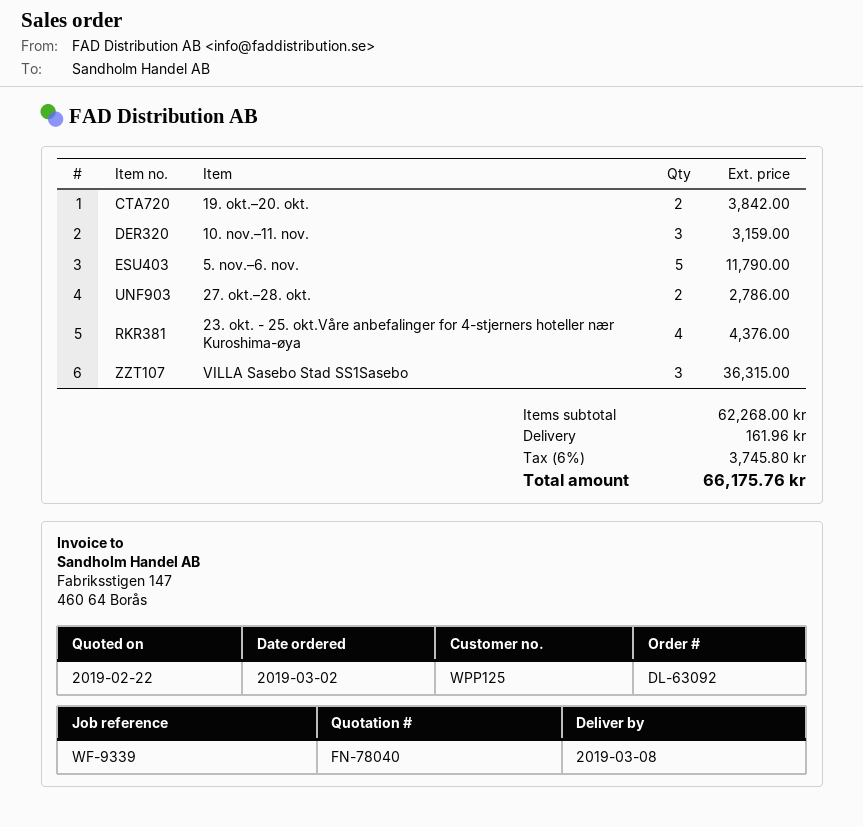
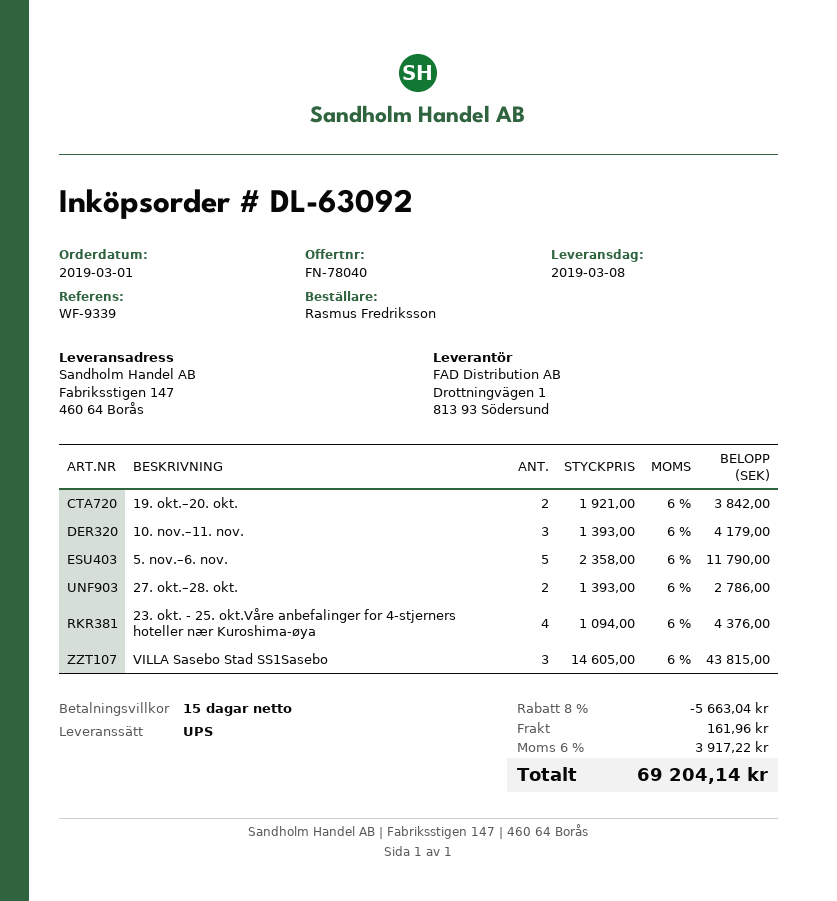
order date: 2019-03-02 -> 2019-03-01
10. nov.–11. nov.: 3 for 3159.00 -> 3 for 4179.00
VILLA Sasebo Stad SS1Sasebo: 3 for 36315.00 -> 3 for 43815.00
discount: none -> 8% = 5663.04
tax: 6% = 3745.80 -> 6% = 3917.22
total: 66175.76 -> 69204.14

